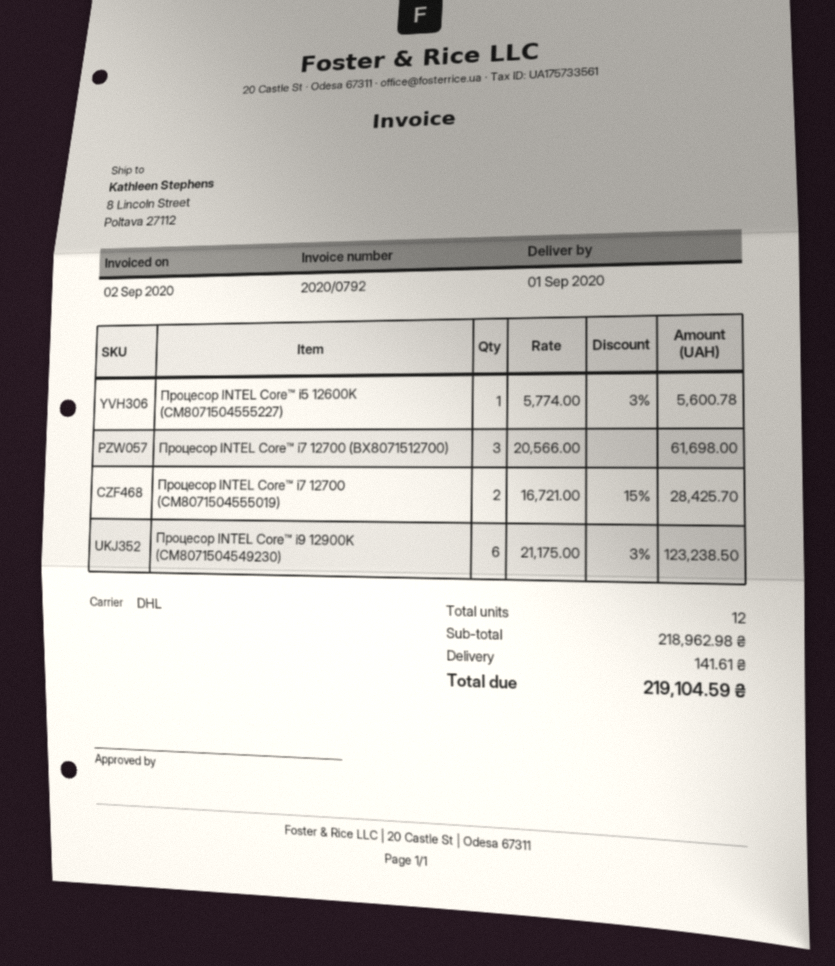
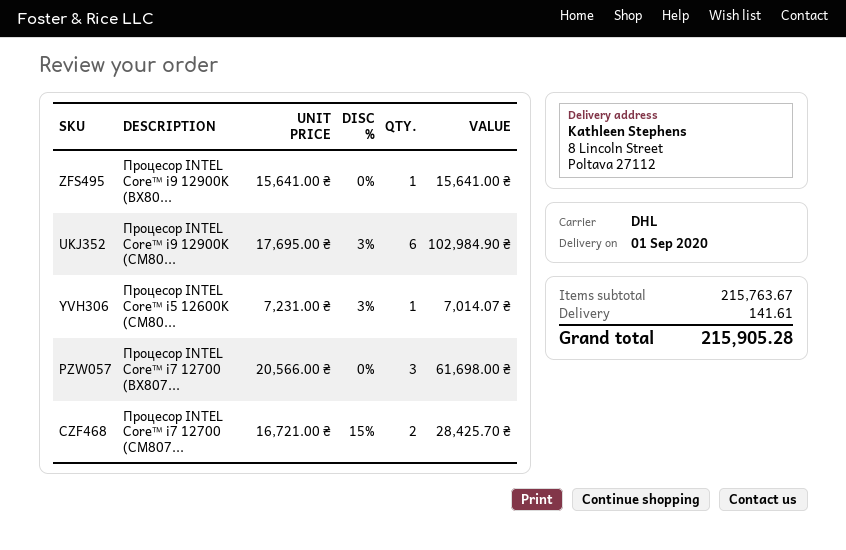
Процесор INTEL Core™ i5 12600K (CM8071504555227): 1 x 5774.00 - 3% = 5600.78 -> 1 x 7231.00 - 3% = 7014.07
Процесор INTEL Core™ i9 12900K (CM8071504549230): 6 x 21175.00 - 3% = 123238.50 -> 6 x 17695.00 - 3% = 102984.90
Процесор INTEL Core™ i9 12900K (BX80...: none -> 1 x 15641.00 = 15641.00
subtotal: 218962.98 -> 215763.67
total: 219104.59 -> 215905.28

